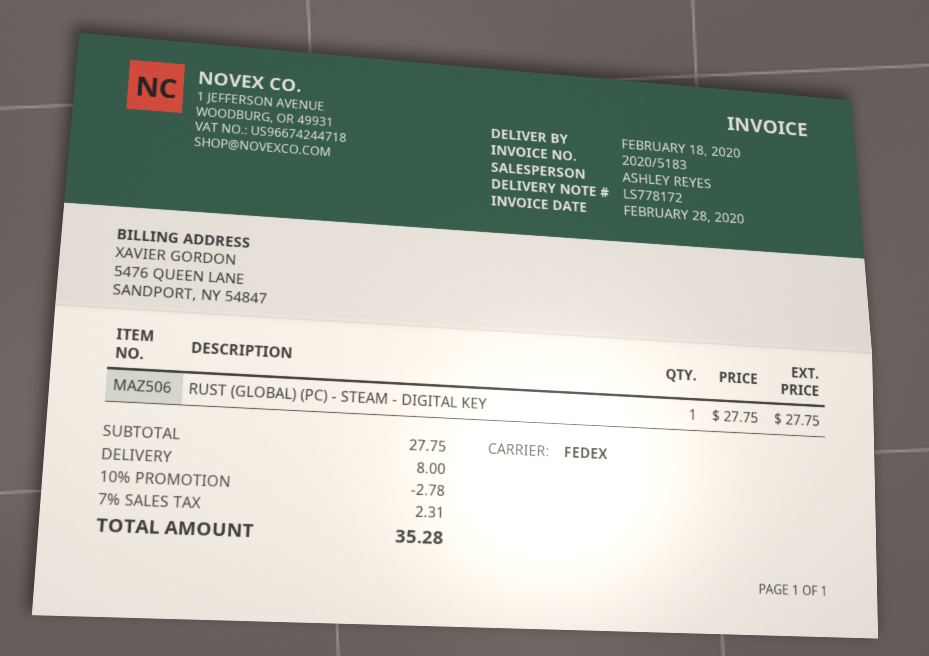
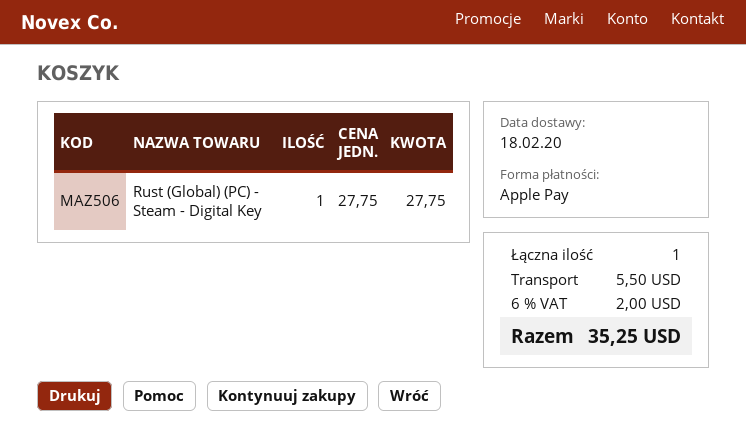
discount: 10% = 2.78 -> none
shipping: 8.00 -> 5.50
tax: 7% = 2.31 -> 6% = 2.00
total: 35.28 -> 35.25

